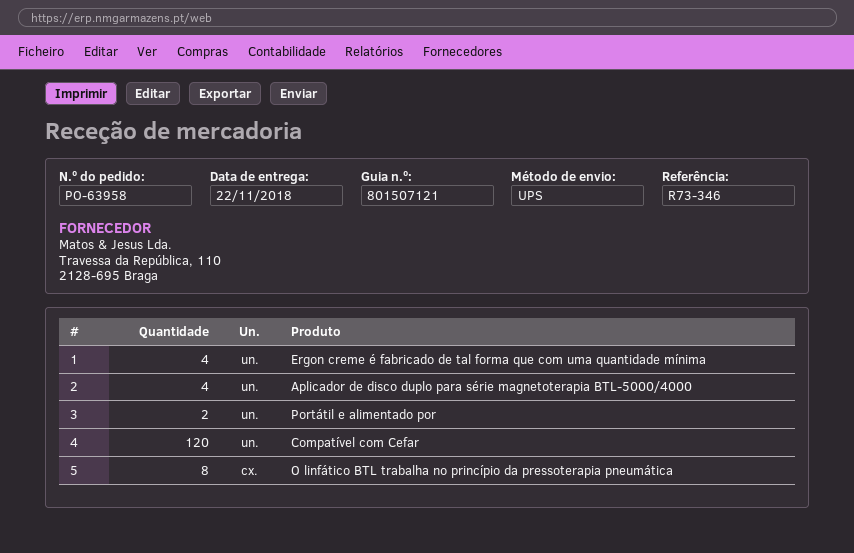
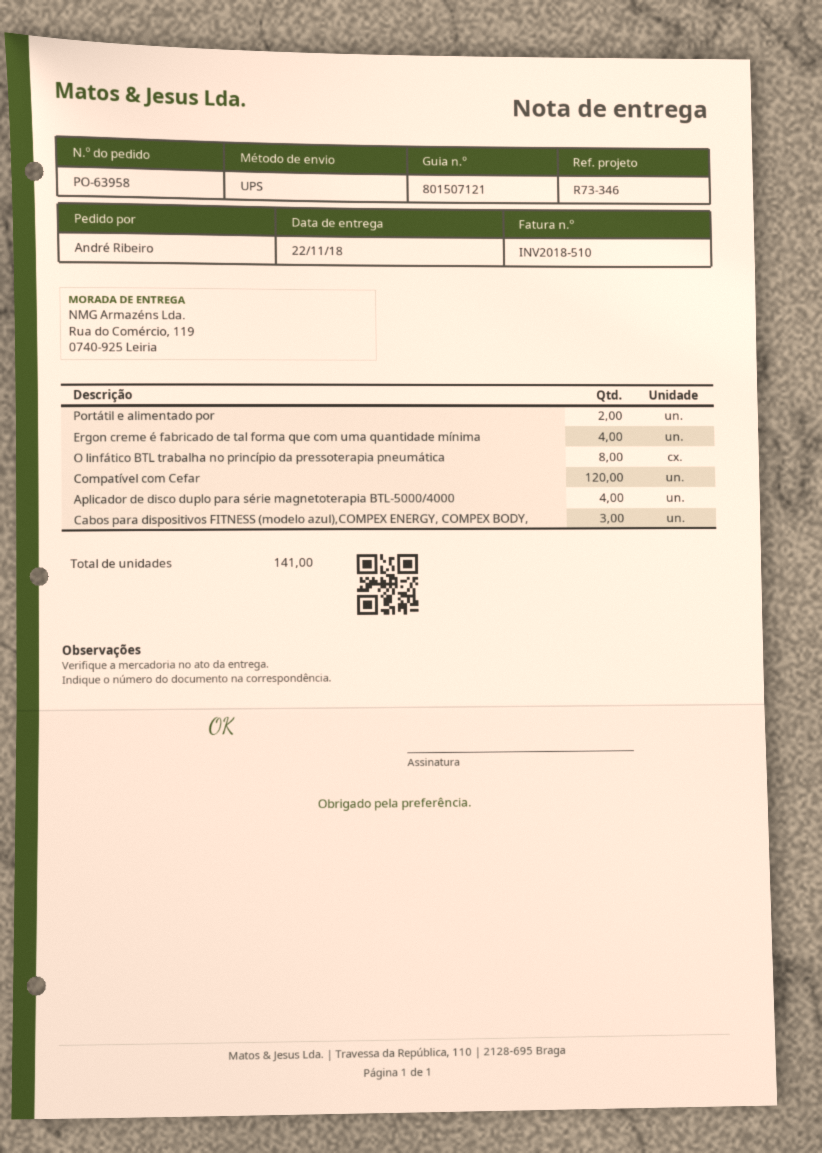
Cabos para dispositivos FITNESS (modelo azul),COMPEX ENERGY, COMPEX BODY,: none -> 3

